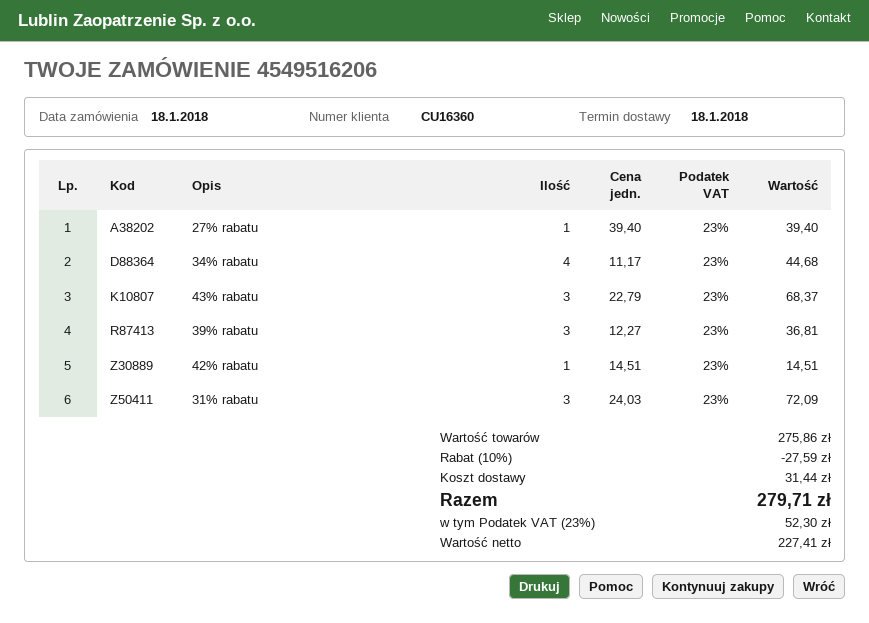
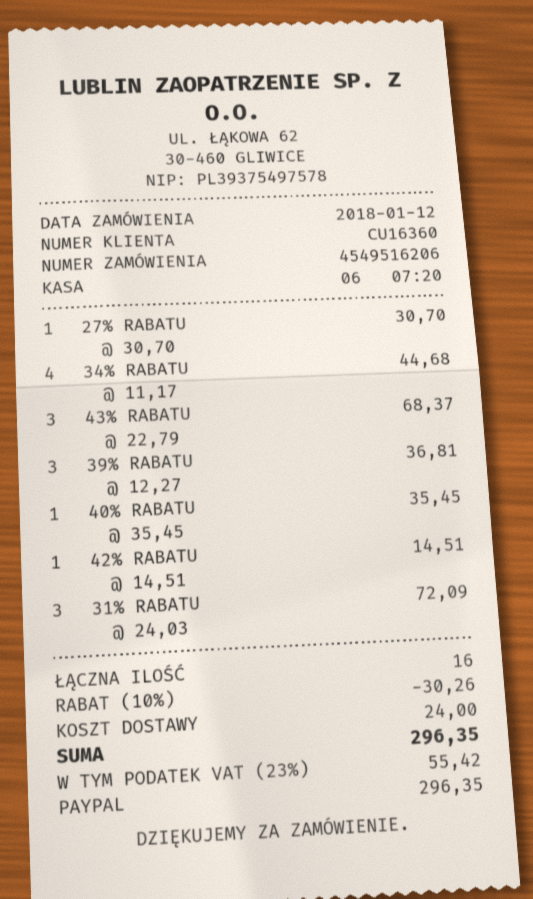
order date: 2018-01-18 -> 2018-01-12
27% rabatu: 1 x 39.40 = 39.40 -> 1 x 30.70 = 30.70
40% RABATU: none -> 1 x 35.45 = 35.45
discount: 10% = 27.59 -> 10% = 30.26
shipping: 31.44 -> 24.00
tax: 23% = 52.30 -> 23% = 55.42
total: 279.71 -> 296.35

